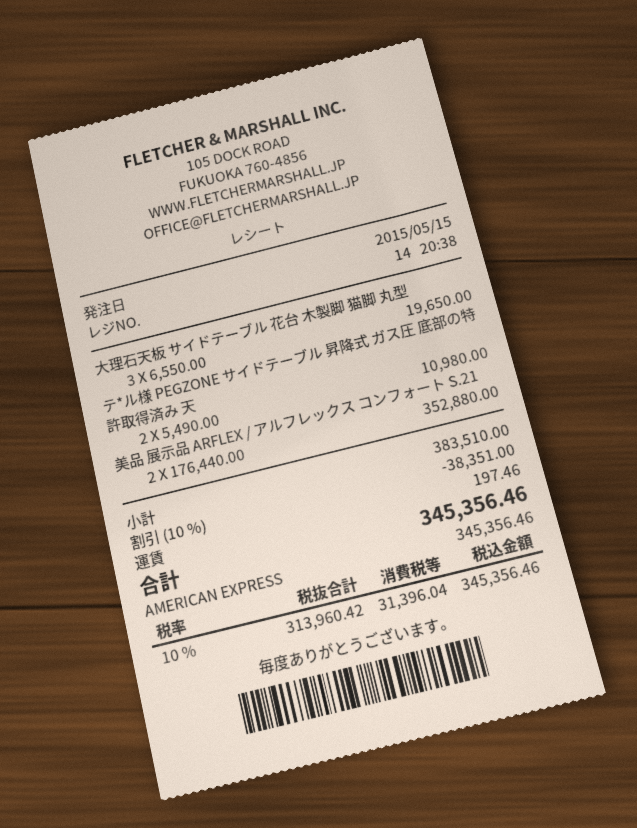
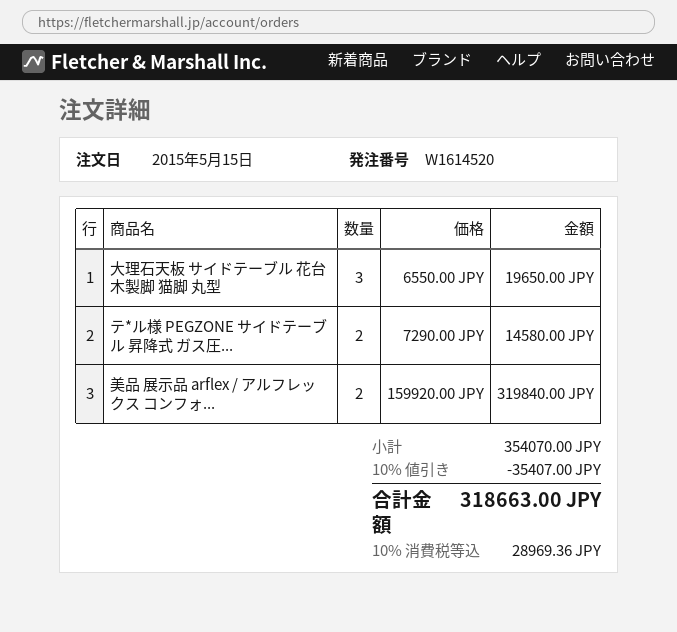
テ*ル様 PEGZONE サイドテーブル 昇降式 ガス圧 底部の特許取得済み 天: 2 x 5490.00 = 10980.00 -> 2 x 7290.00 = 14580.00
美品 展示品 ARFLEX / アルフレックス コンフォート S.21: 2 x 176440.00 = 352880.00 -> 2 x 159920.00 = 319840.00
subtotal: 383510.00 -> 354070.00
discount: 10% = 38351.00 -> 10% = 35407.00
shipping: 197.46 -> none
tax: 10% = 31396.04 -> 10% = 28969.36
total: 345356.46 -> 318663.00

